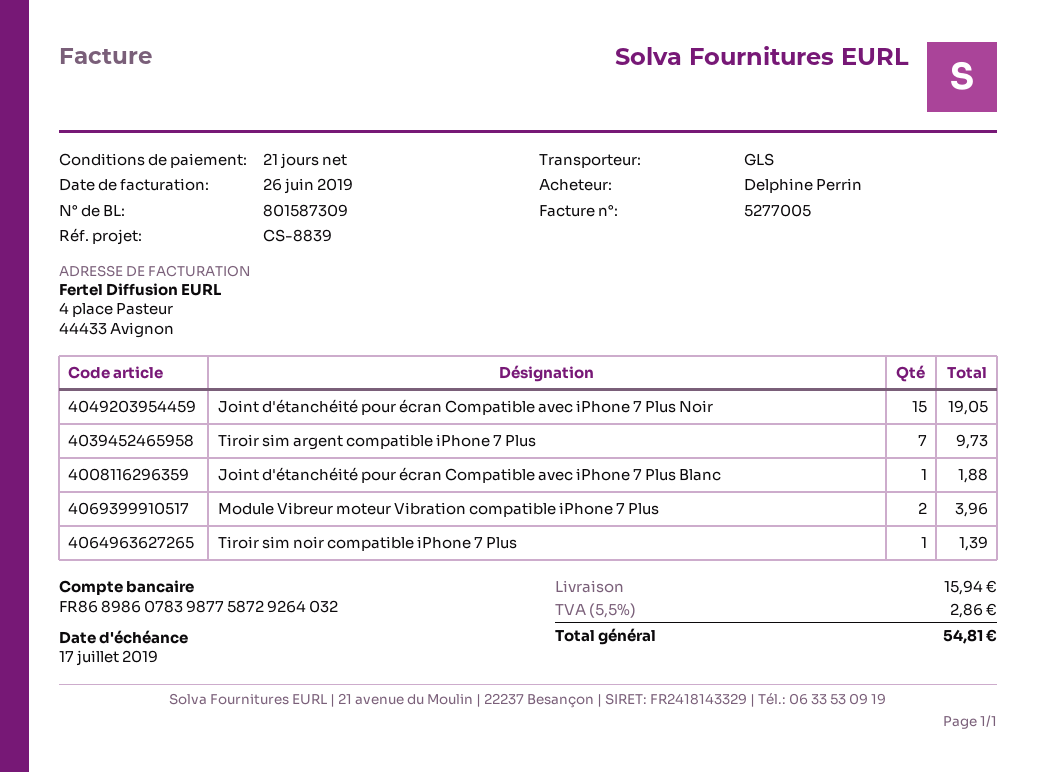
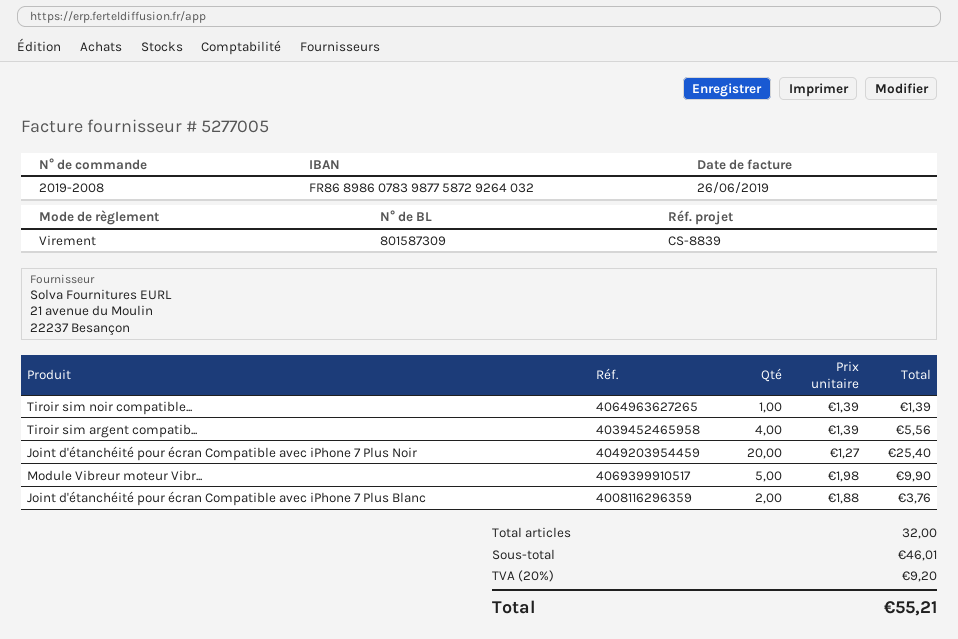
Joint d'étanchéité pour écran Compatible avec iPhone 7 Plus Noir: 15 for 19.05 -> 20 for 25.40
Tiroir sim argent compatible iPhone 7 Plus: 7 for 9.73 -> 4 for 5.56
Joint d'étanchéité pour écran Compatible avec iPhone 7 Plus Blanc: 1 for 1.88 -> 2 for 3.76
Module Vibreur moteur Vibration compatible iPhone 7 Plus: 2 for 3.96 -> 5 for 9.90
shipping: 15.94 -> none
tax: 5.5% = 2.86 -> 20% = 9.20
total: 54.81 -> 55.21

